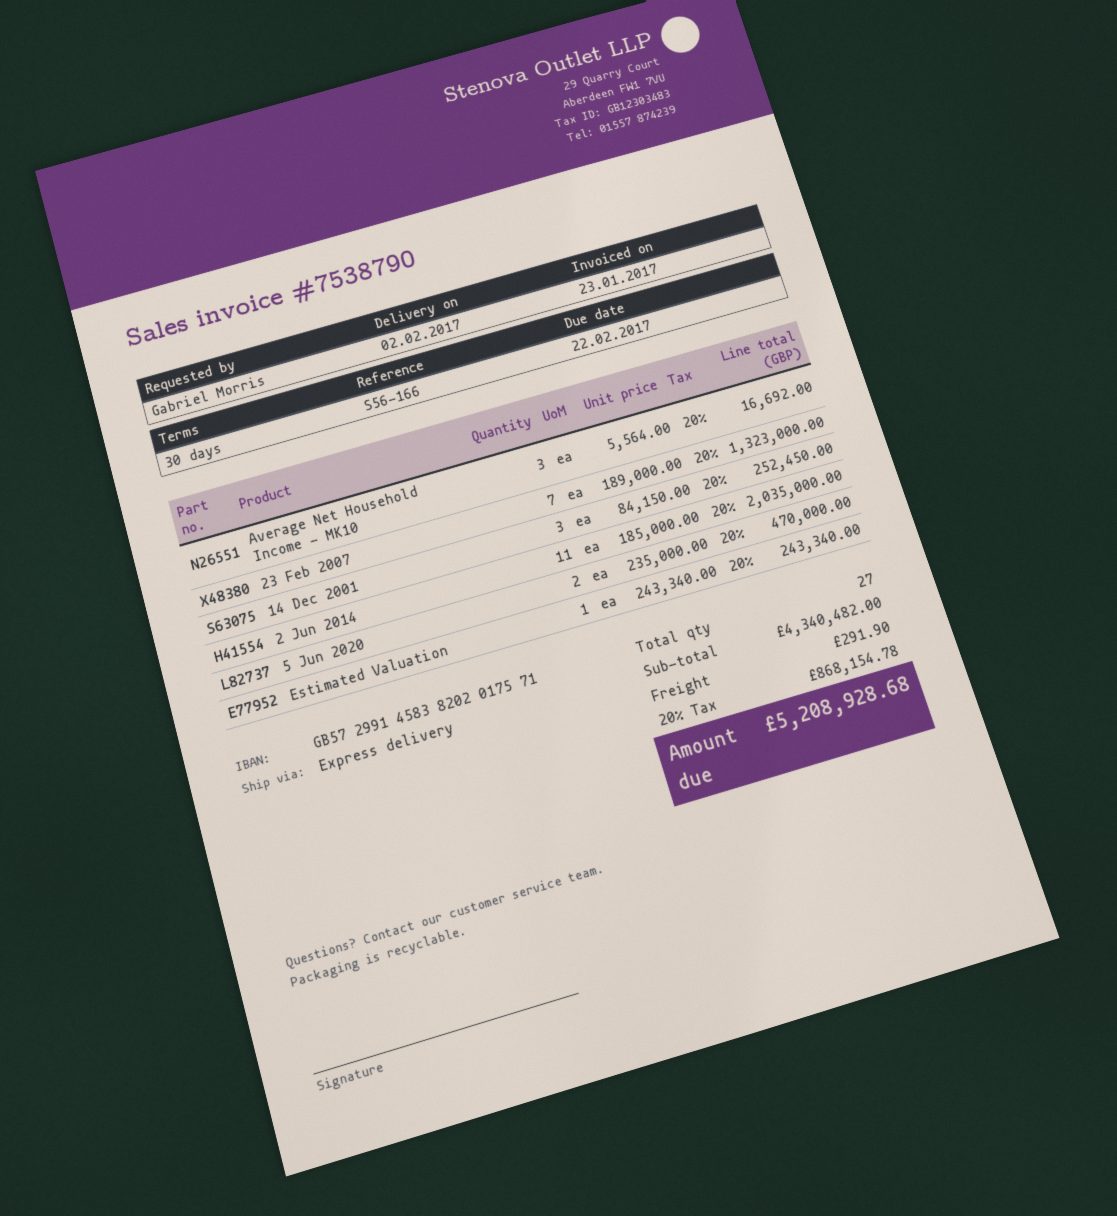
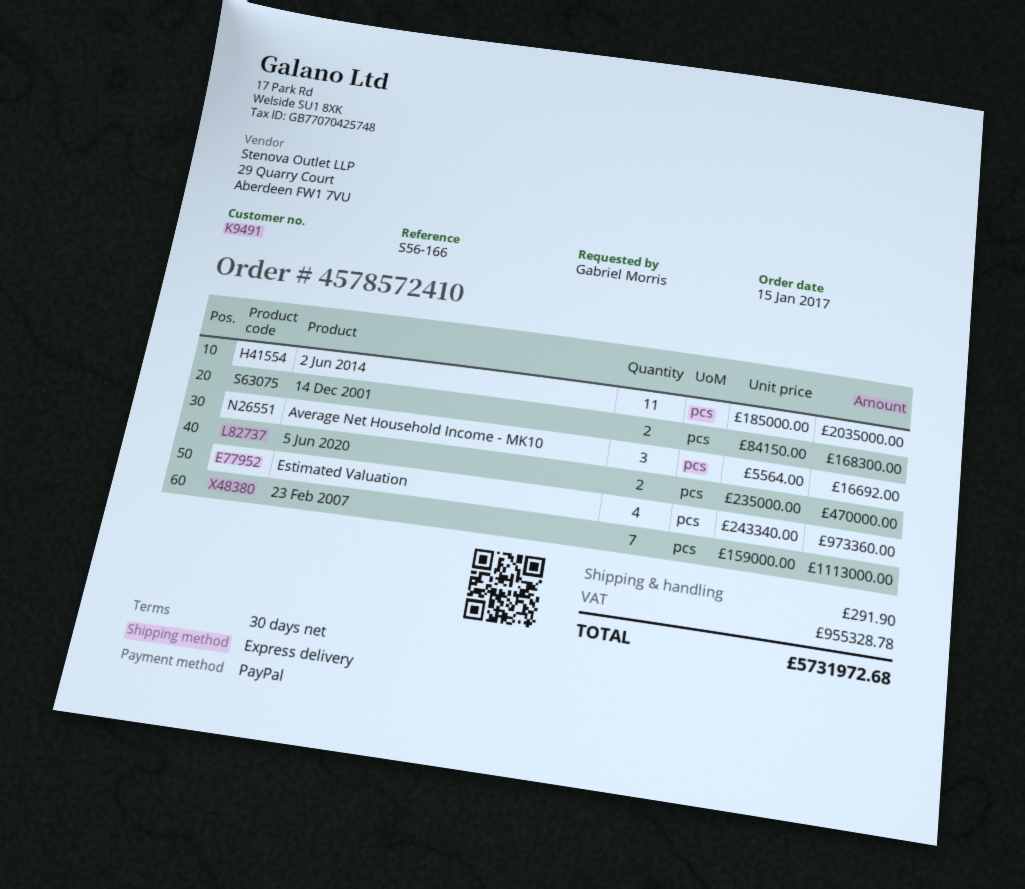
23 Feb 2007: 7 x 189000.00 = 1323000.00 -> 7 x 159000.00 = 1113000.00
14 Dec 2001: 3 x 84150.00 = 252450.00 -> 2 x 84150.00 = 168300.00
Estimated Valuation: 1 x 243340.00 = 243340.00 -> 4 x 243340.00 = 973360.00
tax: 868154.78 -> 955328.78
total: 5208928.68 -> 5731972.68

